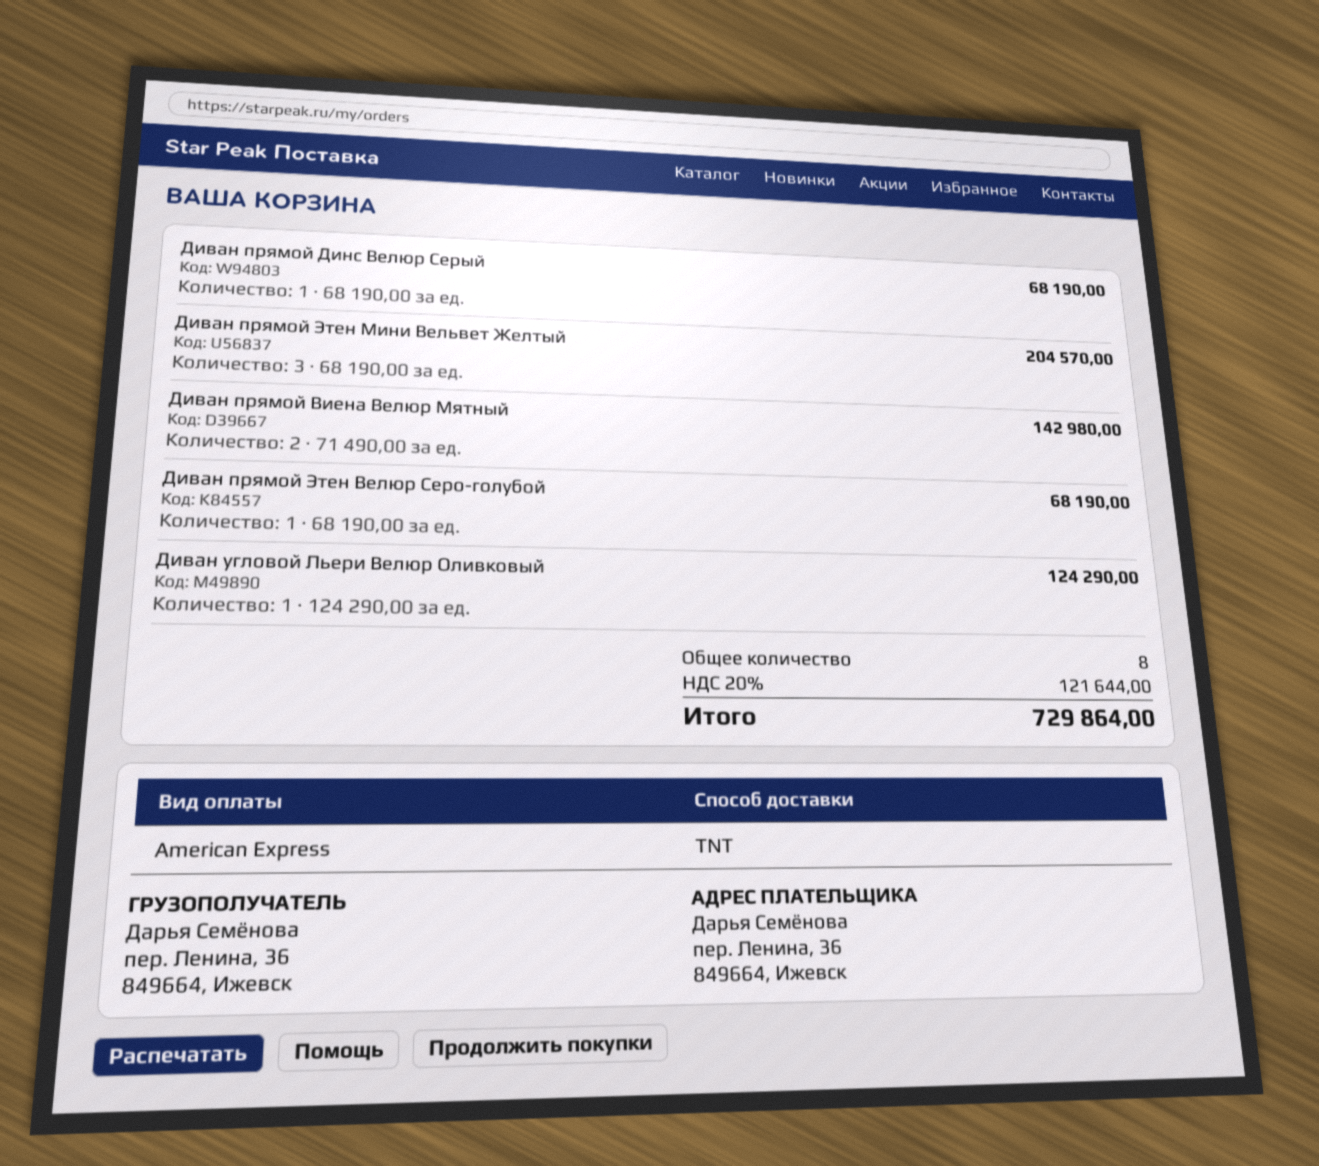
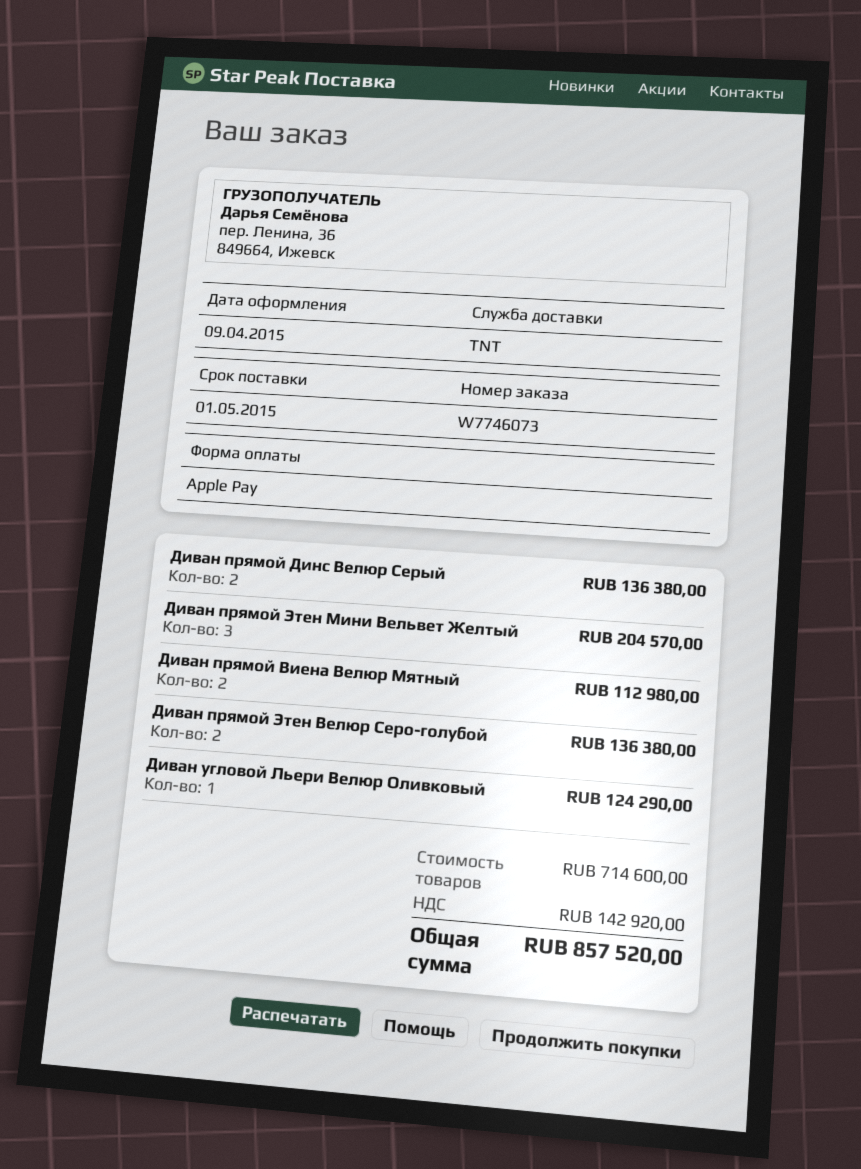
payment method: American Express -> Apple Pay
Диван прямой Динс Велюр Серый: 1 for 68190.00 -> 2 for 136380.00
Диван прямой Виена Велюр Мятный: 2 for 142980.00 -> 2 for 112980.00
Диван прямой Этен Велюр Серо-голубой: 1 for 68190.00 -> 2 for 136380.00
tax: 121644.00 -> 142920.00
total: 729864.00 -> 857520.00

